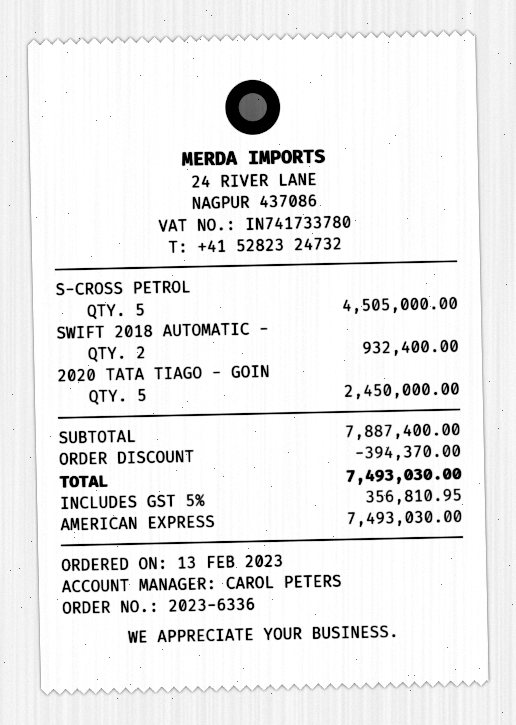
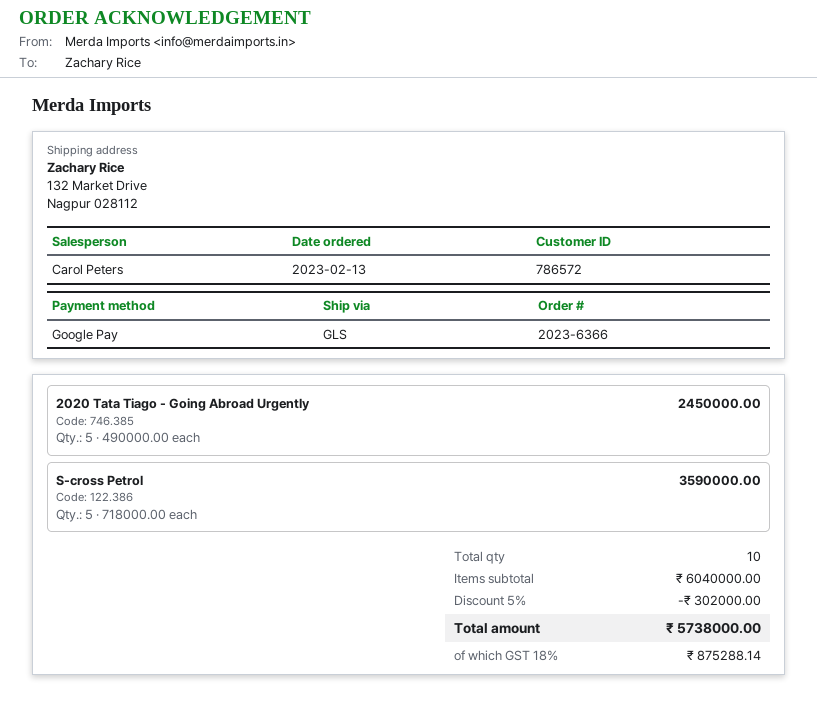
order number: 2023-6336 -> 2023-6366
payment method: American Express -> Google Pay
S-CROSS PETROL: 5 for 4505000.00 -> 5 for 3590000.00
SWIFT 2018 AUTOMATIC -: 2 for 932400.00 -> none
subtotal: 7887400.00 -> 6040000.00
discount: 394370.00 -> 302000.00
tax: 5% = 356810.95 -> 18% = 875288.14
total: 7493030.00 -> 5738000.00

